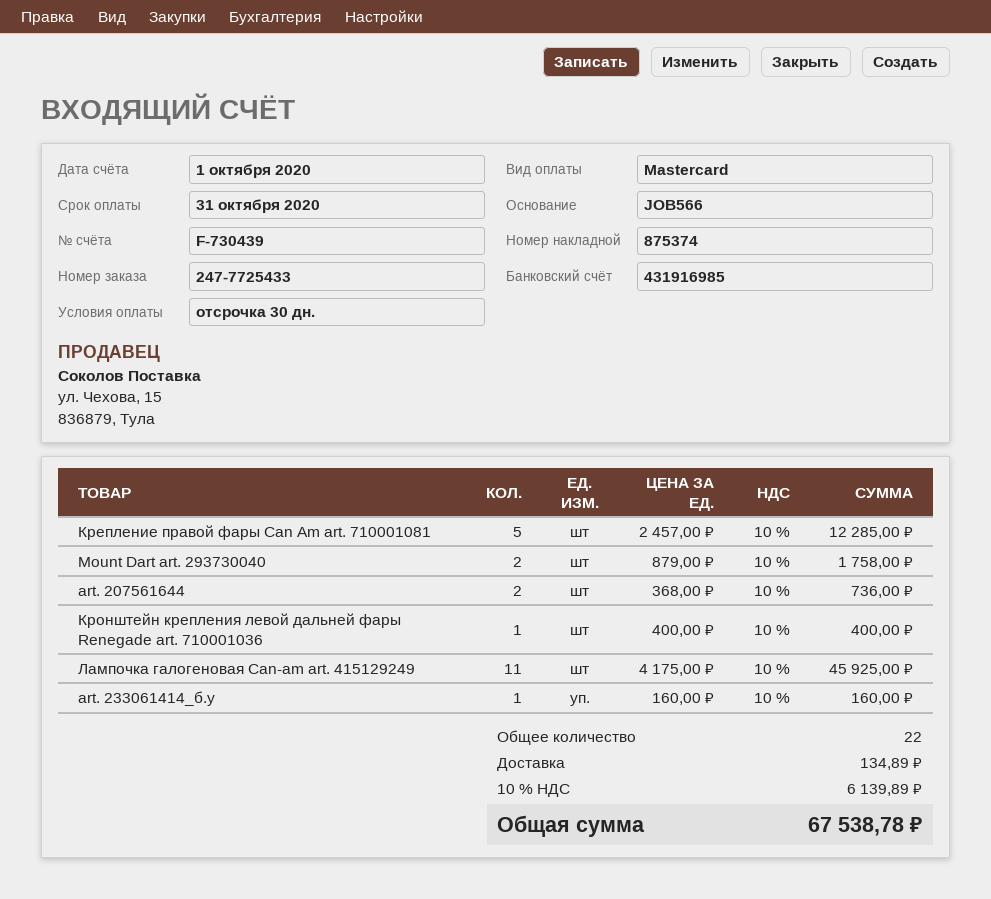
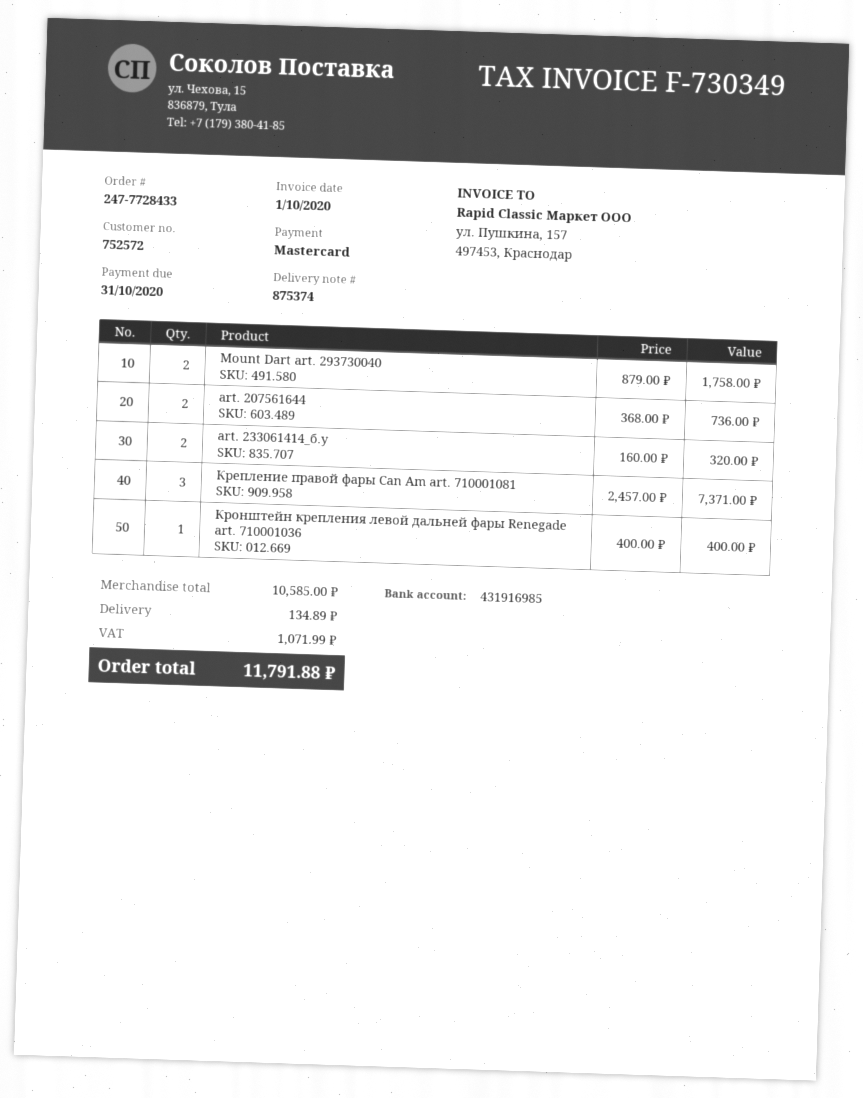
order number: 247-7725433 -> 247-7728433
invoice number: F-730439 -> F-730349
Крепление правой фары Can Am art. 710001081: 5 x 2457.00 = 12285.00 -> 3 x 2457.00 = 7371.00
Лампочка галогеновая Can-am art. 415129249: 11 x 4175.00 = 45925.00 -> none
art. 233061414_б.у: 1 x 160.00 = 160.00 -> 2 x 160.00 = 320.00
tax: 6139.89 -> 1071.99
total: 67538.78 -> 11791.88

